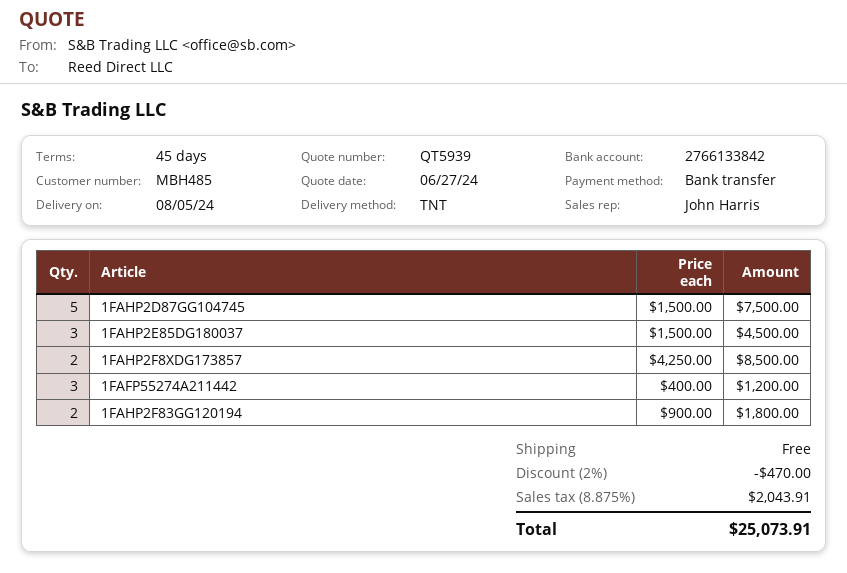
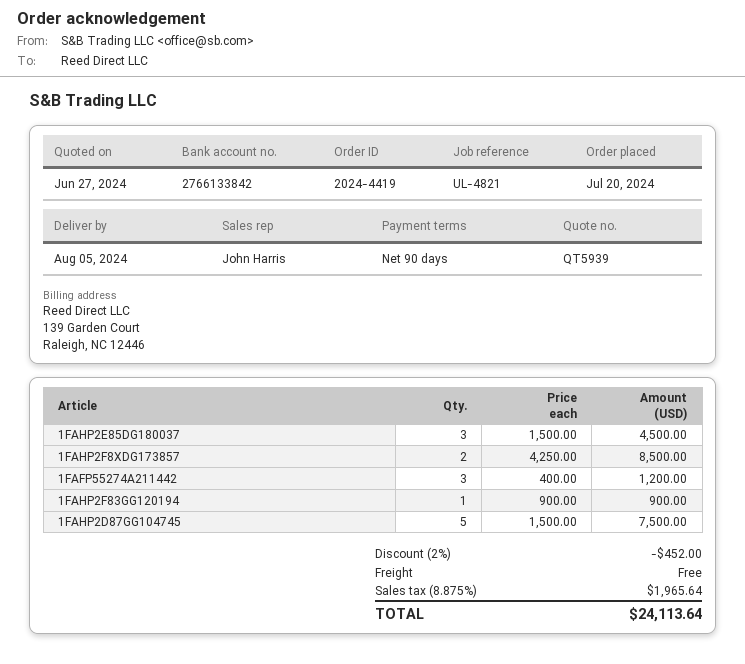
payment terms: 45 days -> 90 days
1FAHP2F83GG120194: 2 x 900.00 = 1800.00 -> 1 x 900.00 = 900.00
discount: 2% = 470.00 -> 2% = 452.00
tax: 8.875% = 2043.91 -> 8.875% = 1965.64
total: 25073.91 -> 24113.64

